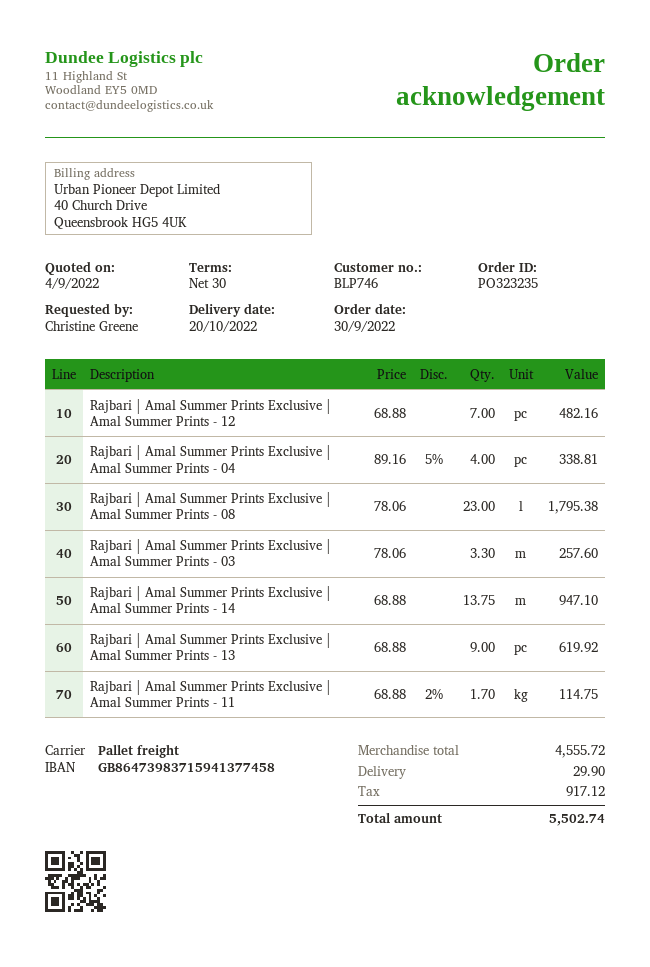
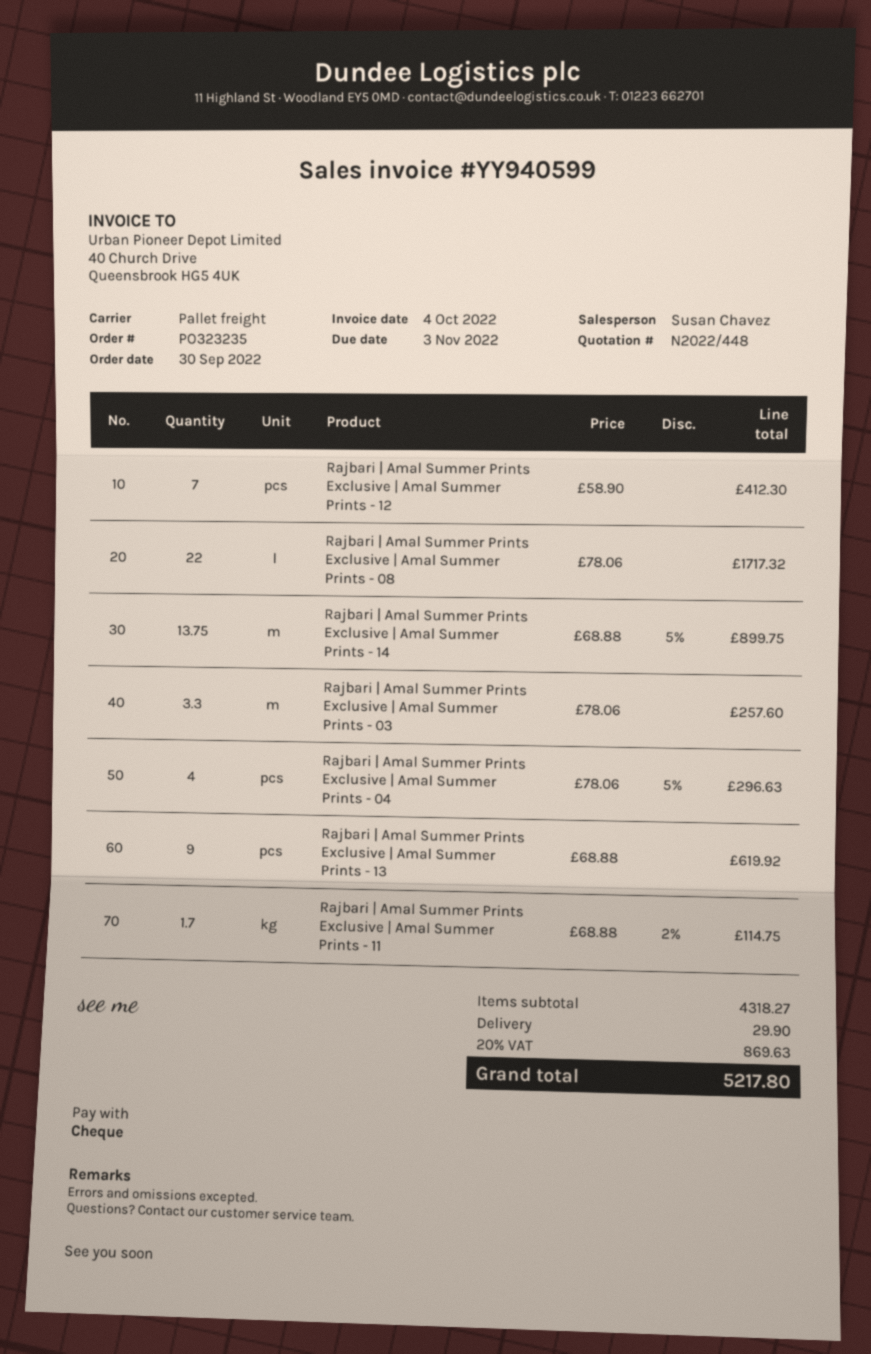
Rajbari | Amal Summer Prints Exclusive | Amal Summer Prints - 12: 7 x 68.88 = 482.16 -> 7 x 58.90 = 412.30
Rajbari | Amal Summer Prints Exclusive | Amal Summer Prints - 04: 4 x 89.16 - 5% = 338.81 -> 4 x 78.06 - 5% = 296.63
Rajbari | Amal Summer Prints Exclusive | Amal Summer Prints - 08: 23 x 78.06 = 1795.38 -> 22 x 78.06 = 1717.32
Rajbari | Amal Summer Prints Exclusive | Amal Summer Prints - 14: 13.75 x 68.88 = 947.10 -> 13.75 x 68.88 - 5% = 899.75
subtotal: 4555.72 -> 4318.27
tax: 917.12 -> 869.63
total: 5502.74 -> 5217.80

